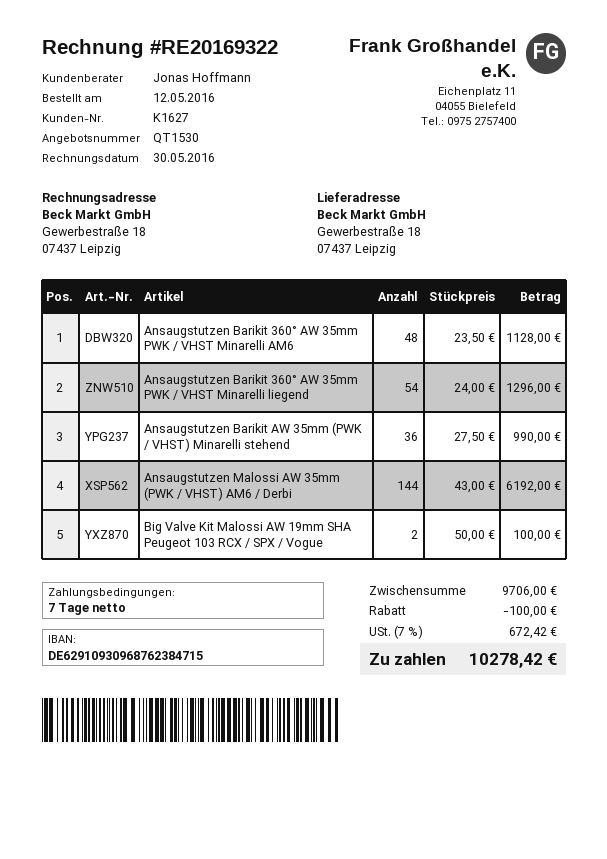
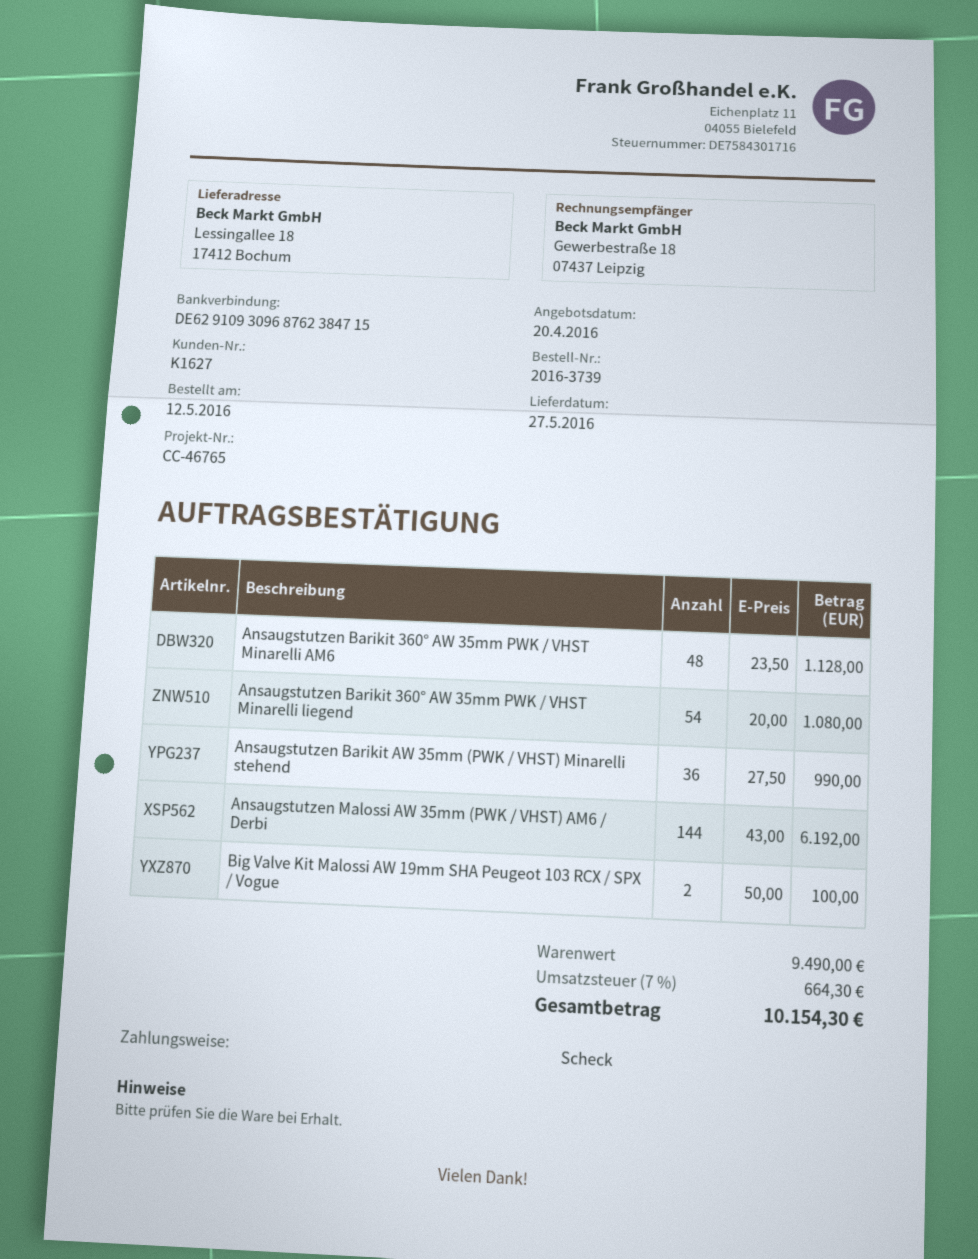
ship to: Gewerbestraße 18, 07437 Leipzig -> Lessingallee 18, 17412 Bochum
Ansaugstutzen Barikit 360° AW 35mm PWK / VHST Minarelli liegend: 54 x 24.00 = 1296.00 -> 54 x 20.00 = 1080.00
subtotal: 9706.00 -> 9490.00
discount: 100.00 -> none
tax: 7% = 672.42 -> 7% = 664.30
total: 10278.42 -> 10154.30

